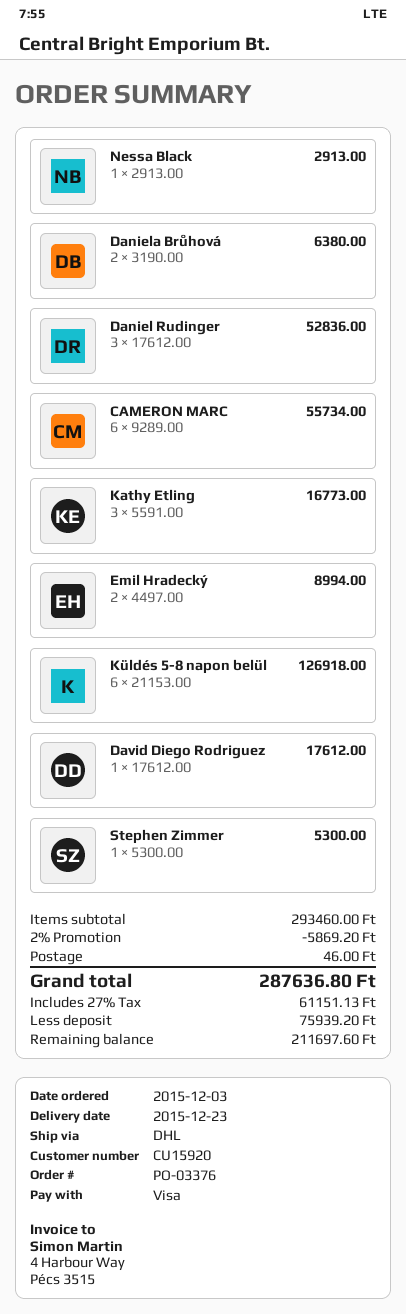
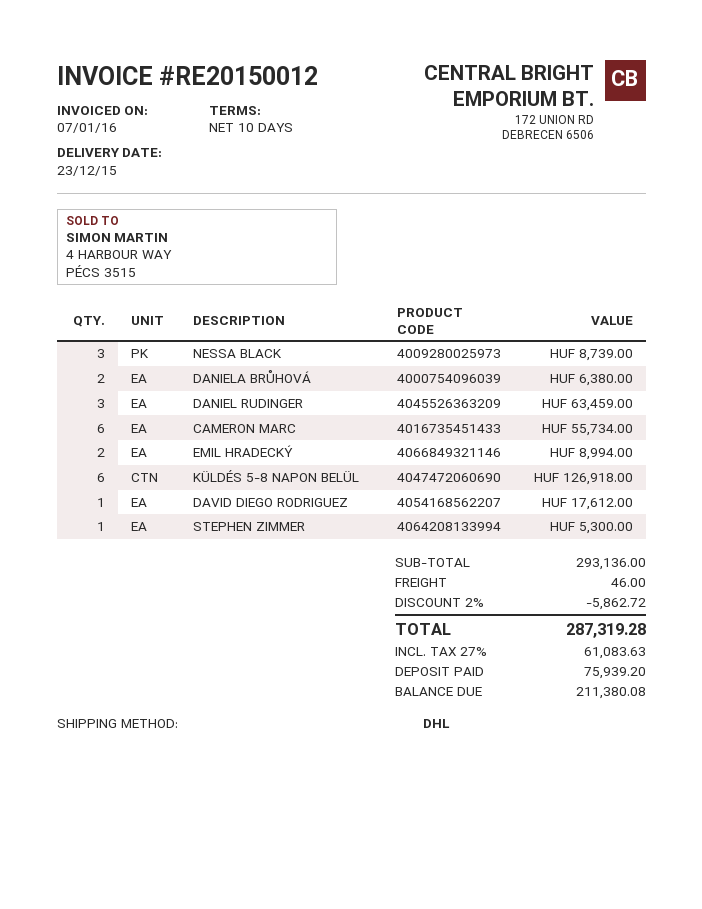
Nessa Black: 1 for 2913.00 -> 3 for 8739.00
Daniel Rudinger: 3 for 52836.00 -> 3 for 63459.00
Kathy Etling: 3 for 16773.00 -> none
subtotal: 293460.00 -> 293136.00
discount: 2% = 5869.20 -> 2% = 5862.72
tax: 27% = 61151.13 -> 27% = 61083.63
total: 287636.80 -> 287319.28
balance: 211697.60 -> 211380.08

